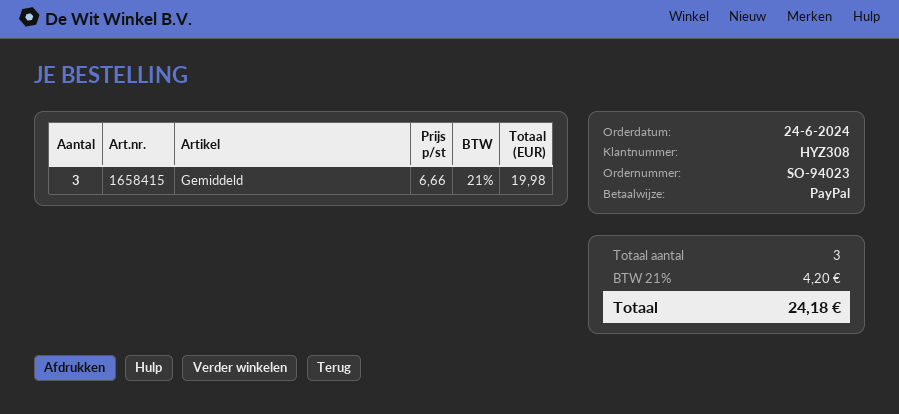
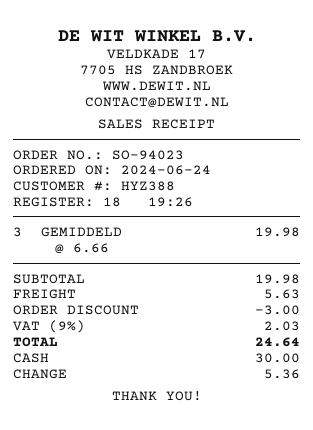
customer number: HYZ308 -> HYZ388
payment method: PayPal -> cash
discount: none -> 3.00
shipping: none -> 5.63
tax: 21% = 4.20 -> 9% = 2.03
total: 24.18 -> 24.64

